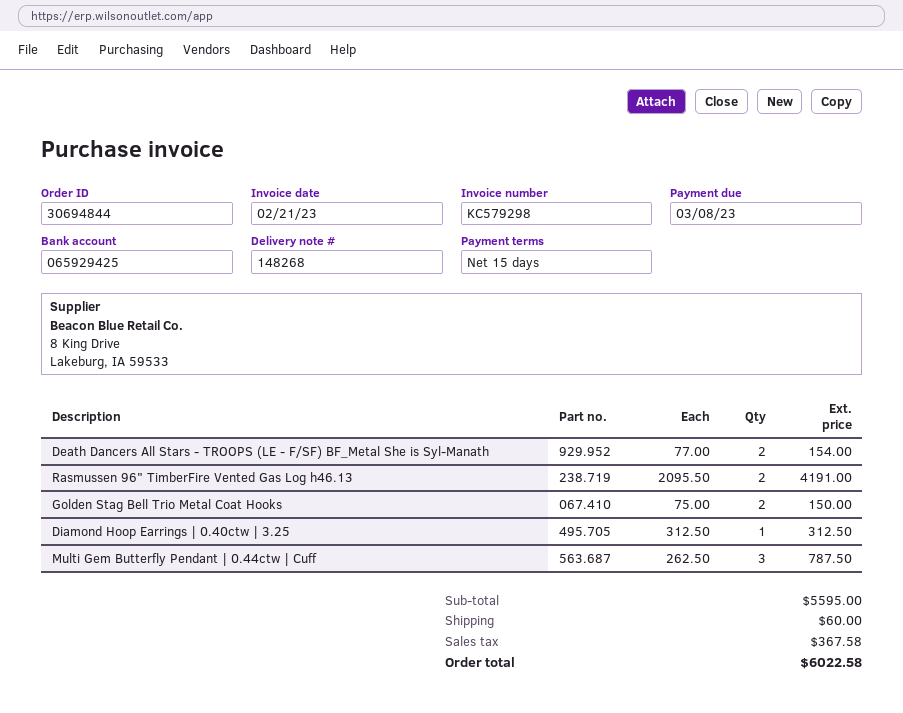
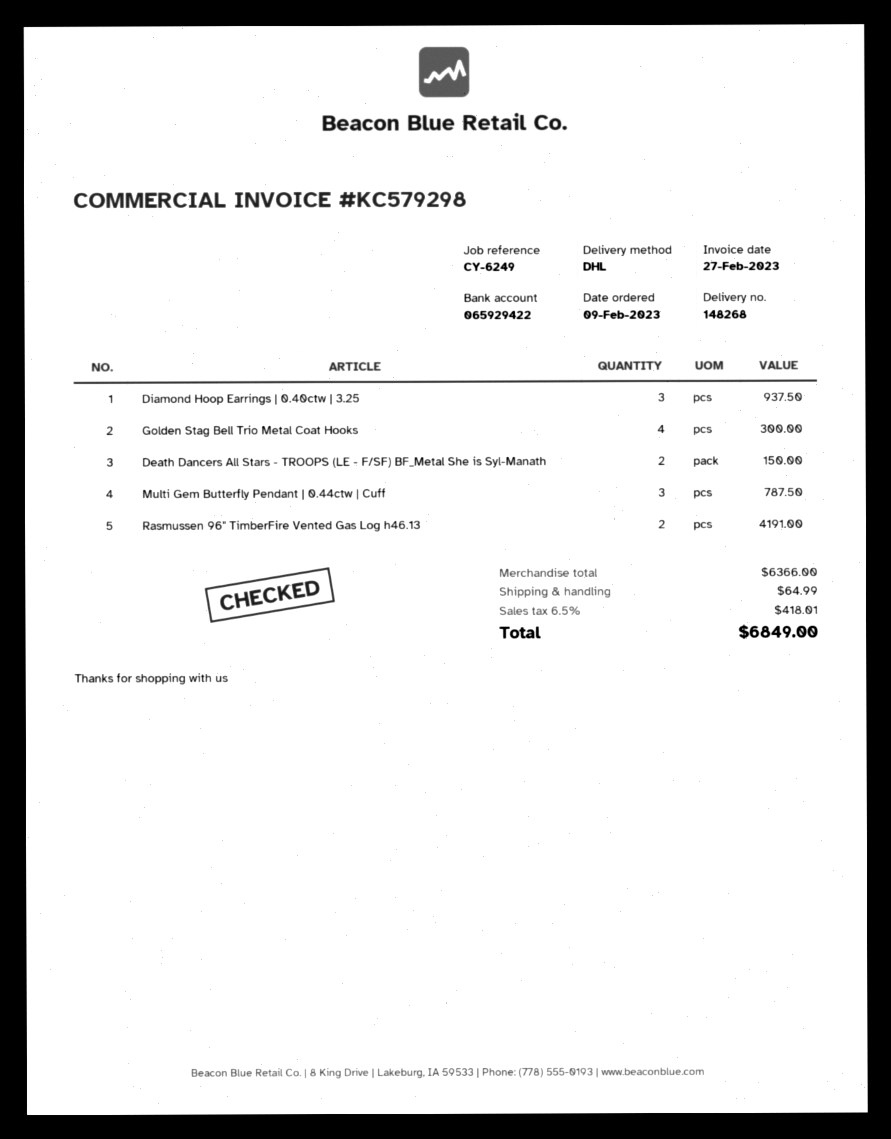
invoice date: 2023-02-21 -> 2023-02-27
bank account: 065929425 -> 065929422
Death Dancers All Stars - TROOPS (LE - F/SF) BF_Metal She is Syl-Manath: 2 for 154.00 -> 2 for 150.00
Golden Stag Bell Trio Metal Coat Hooks: 2 for 150.00 -> 4 for 300.00
Diamond Hoop Earrings | 0.40ctw | 3.25: 1 for 312.50 -> 3 for 937.50
subtotal: 5595.00 -> 6366.00
shipping: 60.00 -> 64.99
tax: 367.58 -> 418.01
total: 6022.58 -> 6849.00

